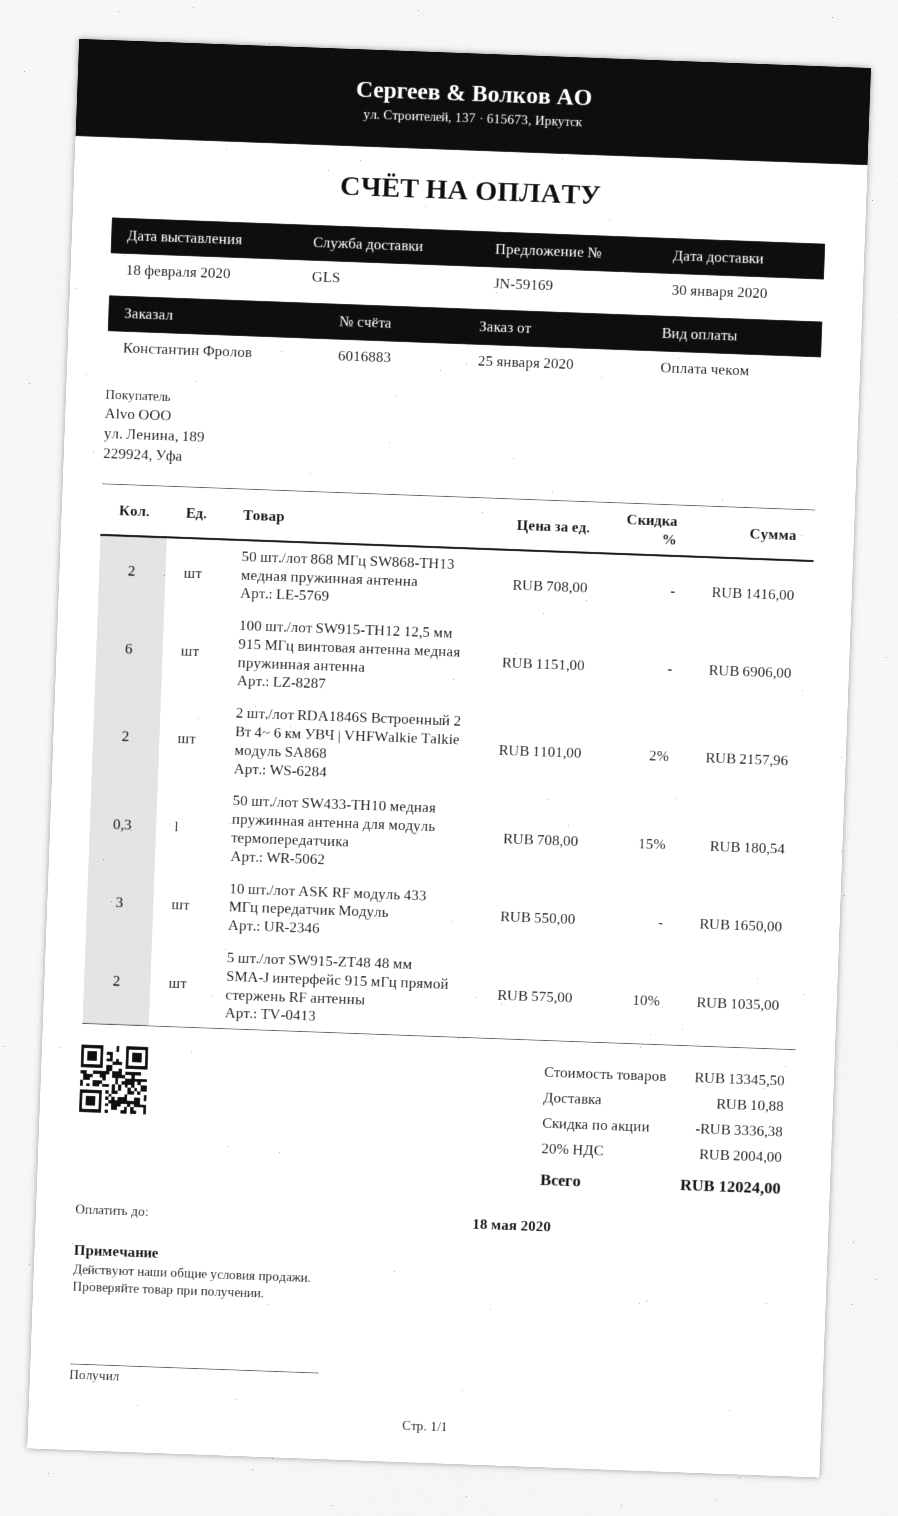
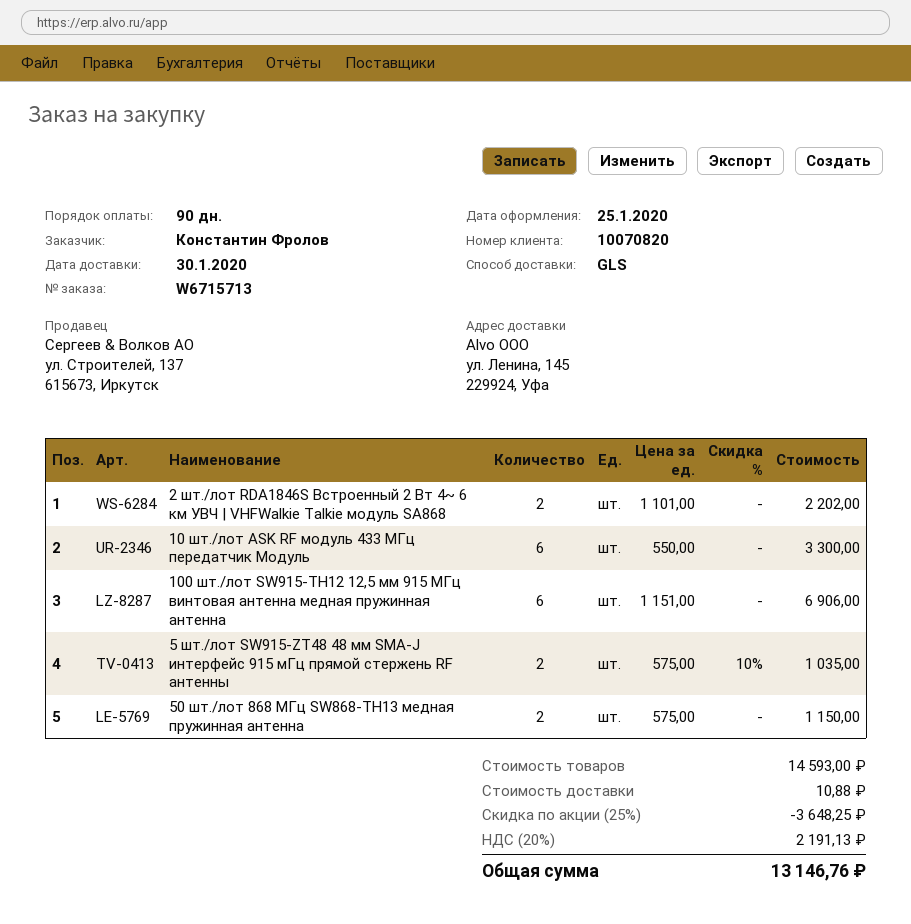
50 шт./лот 868 МГц SW868-TH13 медная пружинная антенна: 2 x 708.00 = 1416.00 -> 2 x 575.00 = 1150.00
2 шт./лот RDA1846S Встроенный 2 Вт 4~ 6 км УВЧ | VHFWalkie Talkie модуль SA868: 2 x 1101.00 - 2% = 2157.96 -> 2 x 1101.00 = 2202.00
50 шт./лот SW433-TH10 медная пружинная антенна для модуль термопередатчика: 0.3 x 708.00 - 15% = 180.54 -> none
10 шт./лот ASK RF модуль 433 МГц передатчик Модуль: 3 x 550.00 = 1650.00 -> 6 x 550.00 = 3300.00
subtotal: 13345.50 -> 14593.00
discount: 3336.38 -> 3648.25
tax: 20% = 2004.00 -> 20% = 2191.13
total: 12024.00 -> 13146.76

